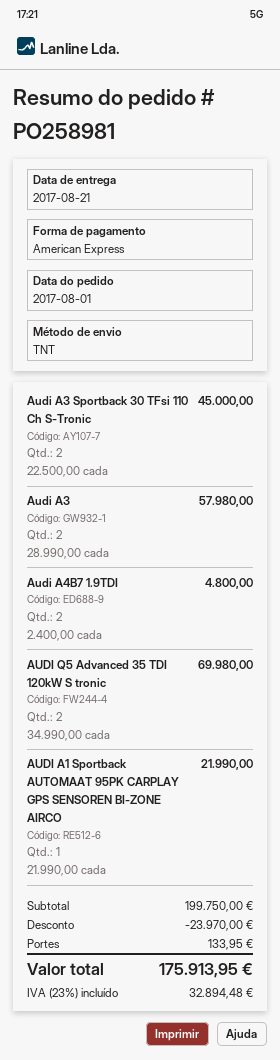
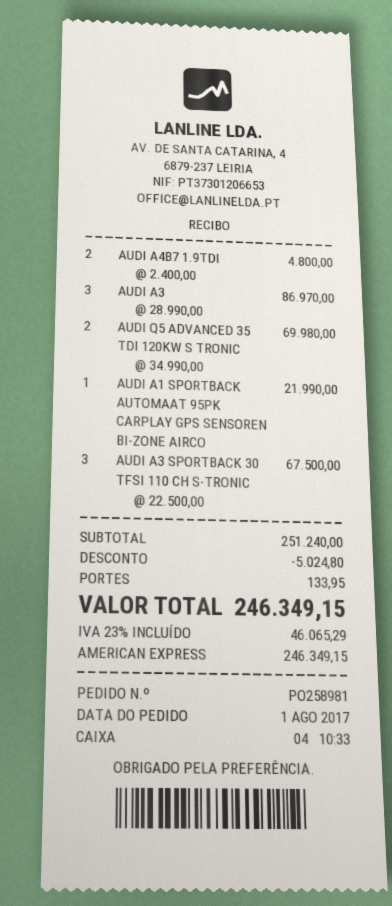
Audi A3 Sportback 30 TFsi 110 Ch S-Tronic: 2 x 22500.00 = 45000.00 -> 3 x 22500.00 = 67500.00
Audi A3: 2 x 28990.00 = 57980.00 -> 3 x 28990.00 = 86970.00
subtotal: 199750.00 -> 251240.00
discount: 23970.00 -> 5024.80
tax: 23% = 32894.48 -> 23% = 46065.29
total: 175913.95 -> 246349.15

